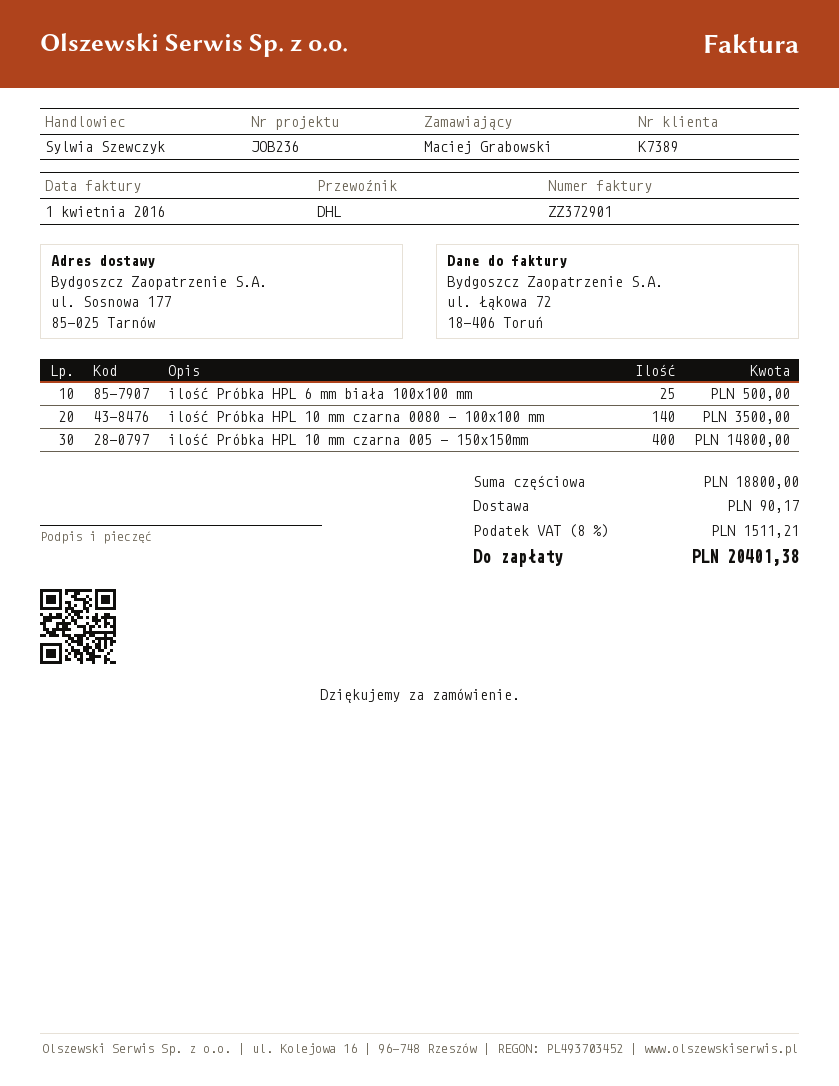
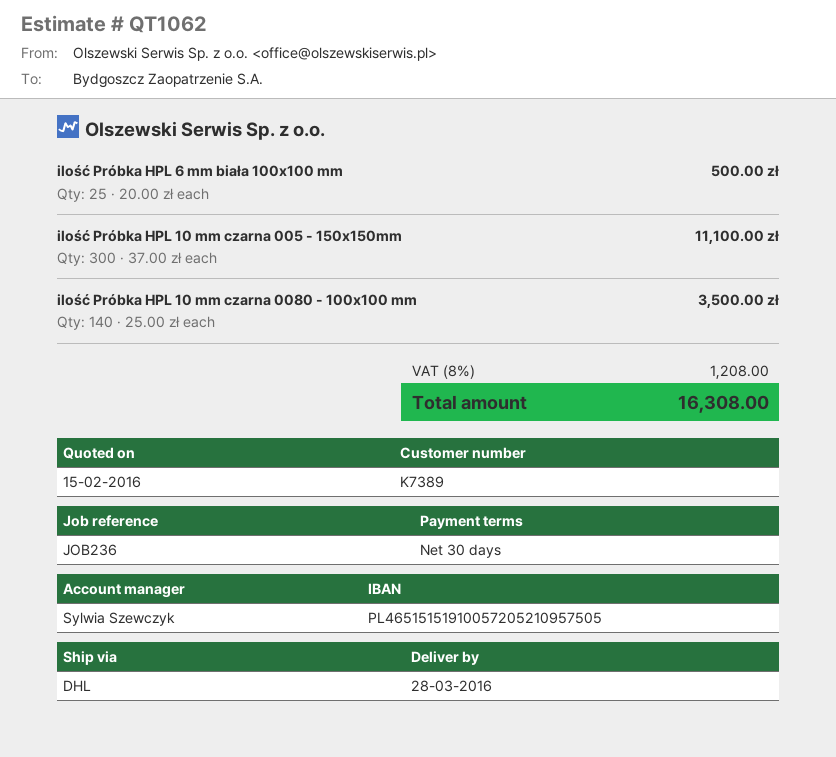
ilość Próbka HPL 10 mm czarna 005 - 150x150mm: 400 for 14800.00 -> 300 for 11100.00
shipping: 90.17 -> none
tax: 8% = 1511.21 -> 8% = 1208.00
total: 20401.38 -> 16308.00

